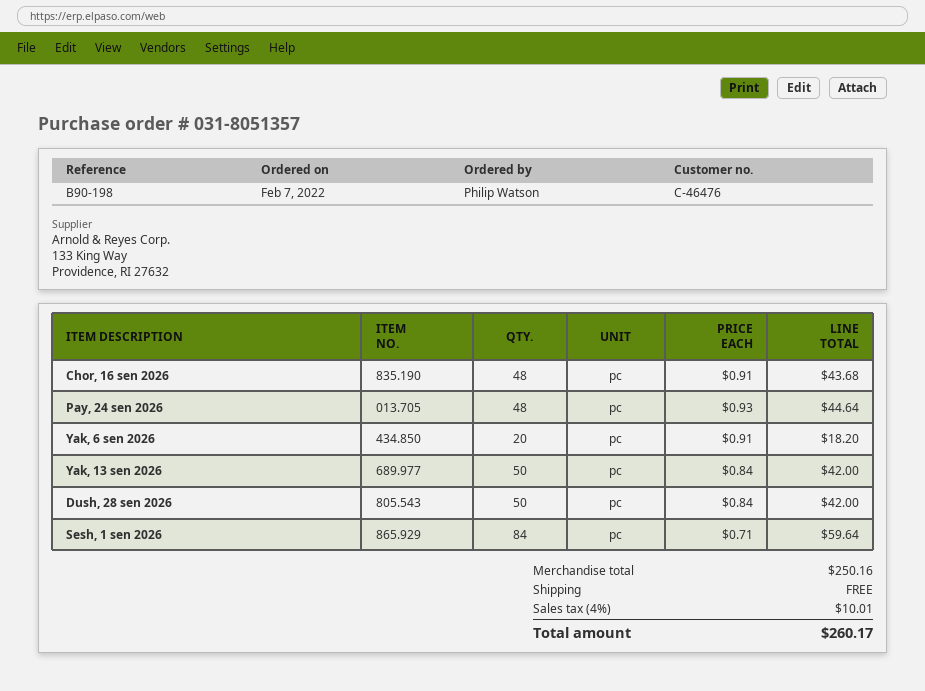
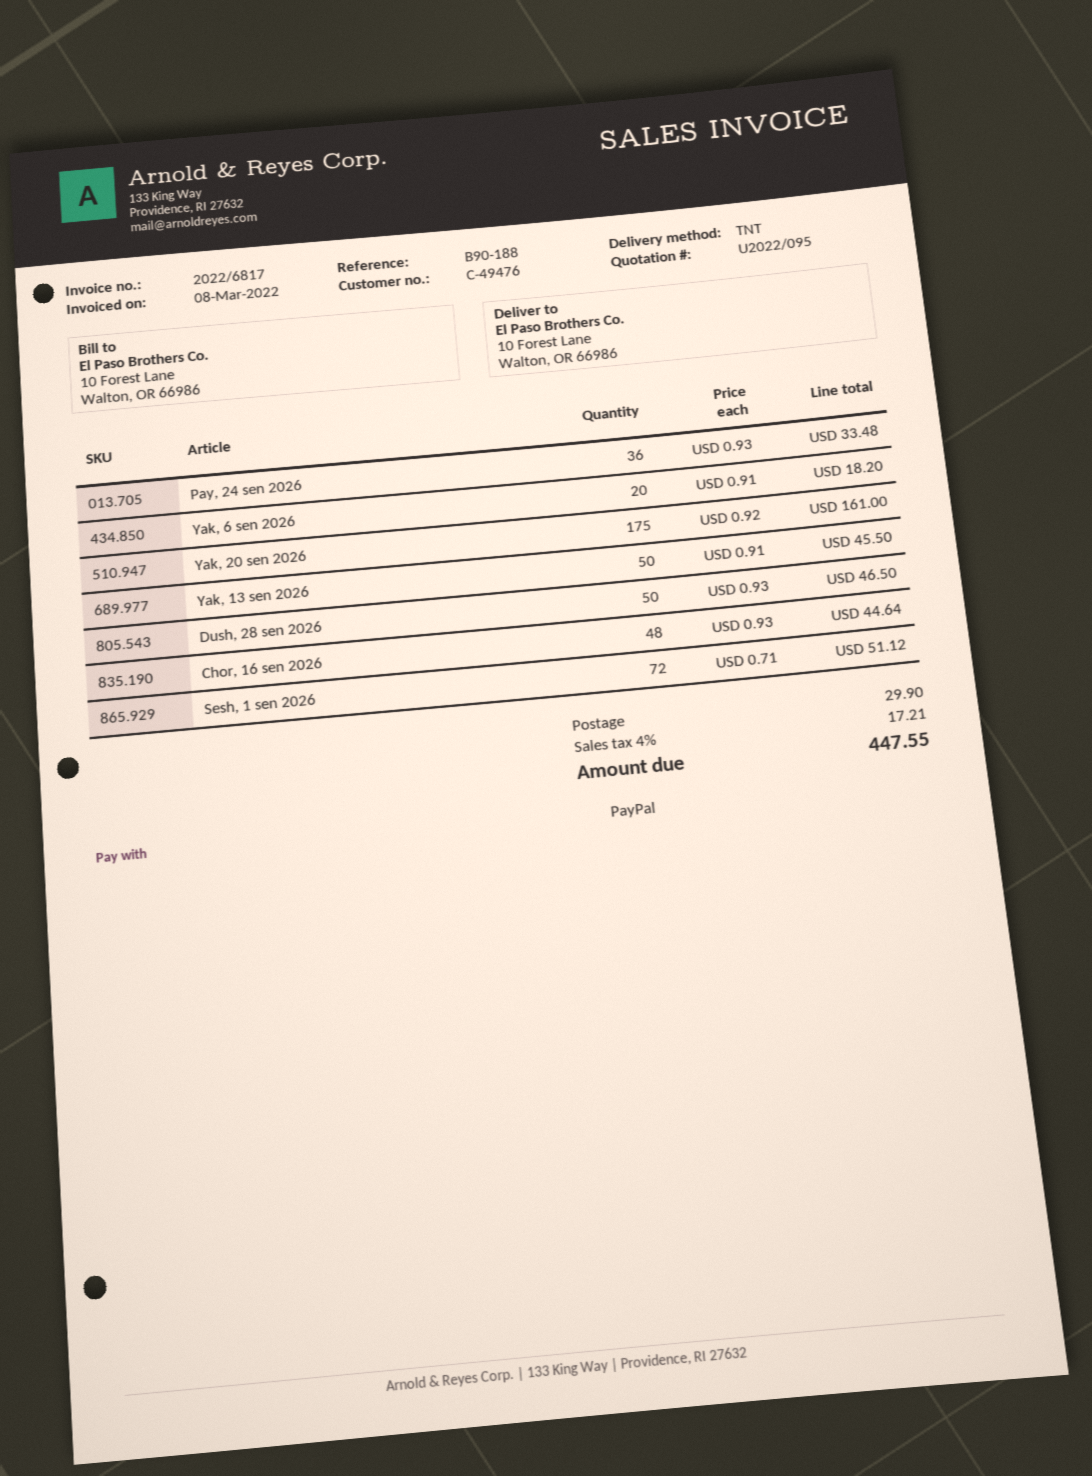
customer number: C-46476 -> C-49476
reference: B90-198 -> B90-188
Chor, 16 sen 2026: 48 x 0.91 = 43.68 -> 48 x 0.93 = 44.64
Pay, 24 sen 2026: 48 x 0.93 = 44.64 -> 36 x 0.93 = 33.48
Yak, 13 sen 2026: 50 x 0.84 = 42.00 -> 50 x 0.91 = 45.50
Dush, 28 sen 2026: 50 x 0.84 = 42.00 -> 50 x 0.93 = 46.50
Sesh, 1 sen 2026: 84 x 0.71 = 59.64 -> 72 x 0.71 = 51.12
Yak, 20 sen 2026: none -> 175 x 0.92 = 161.00
shipping: 0.00 -> 29.90
tax: 4% = 10.01 -> 4% = 17.21
total: 260.17 -> 447.55

